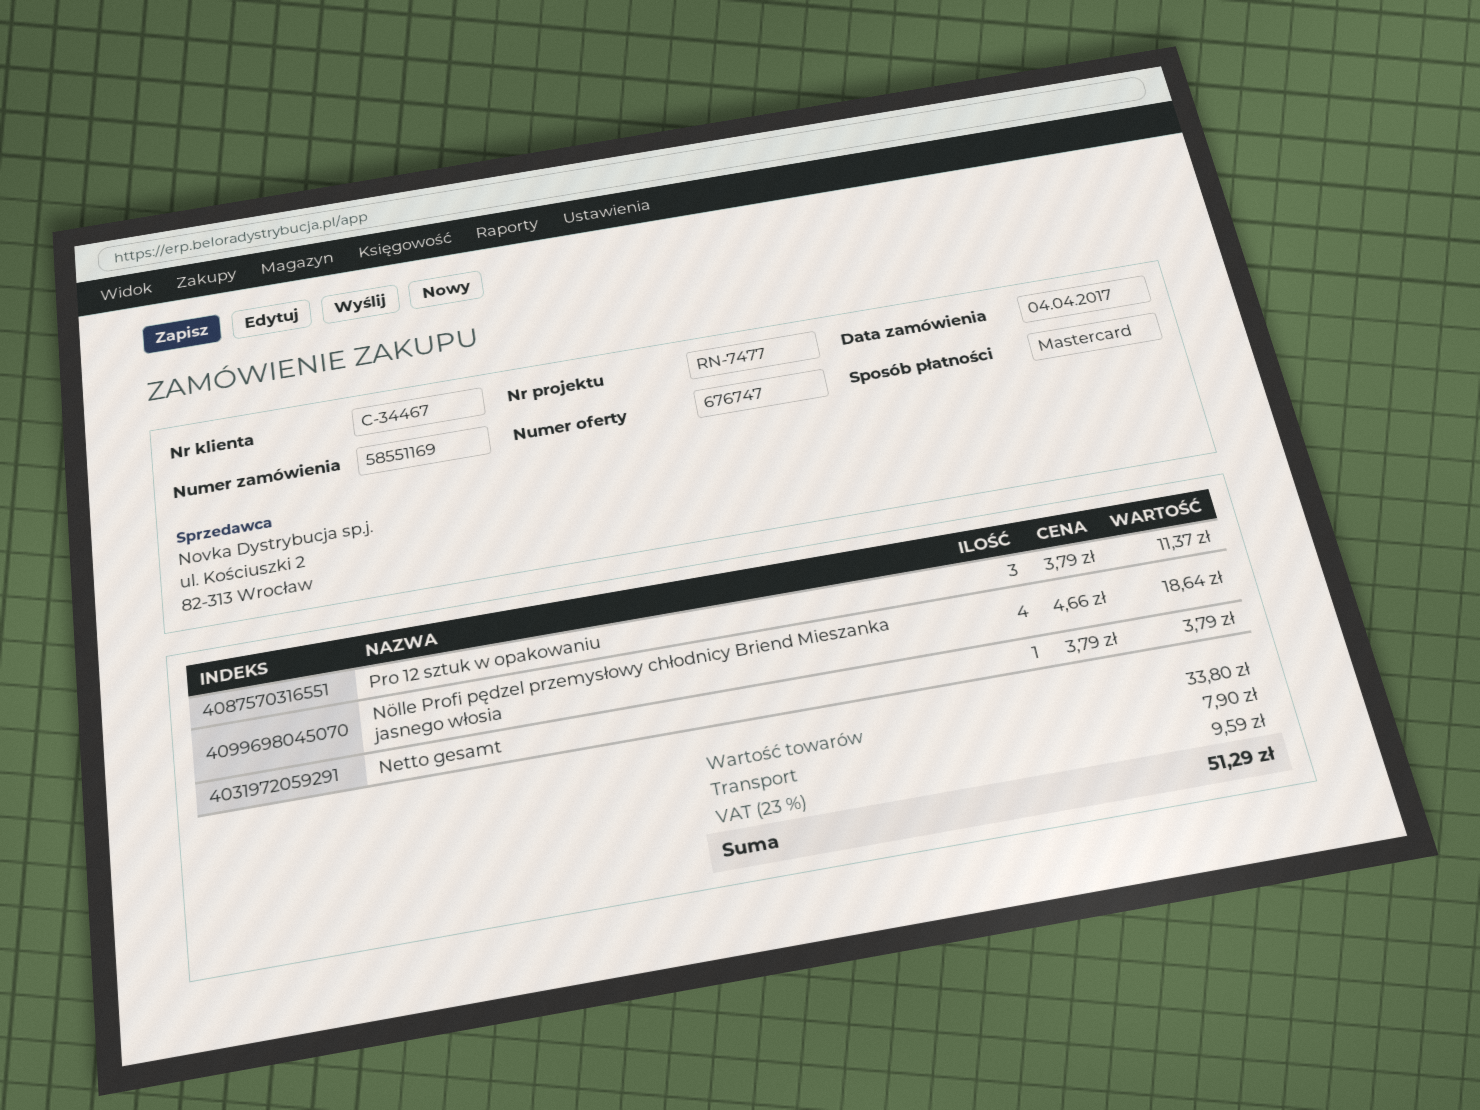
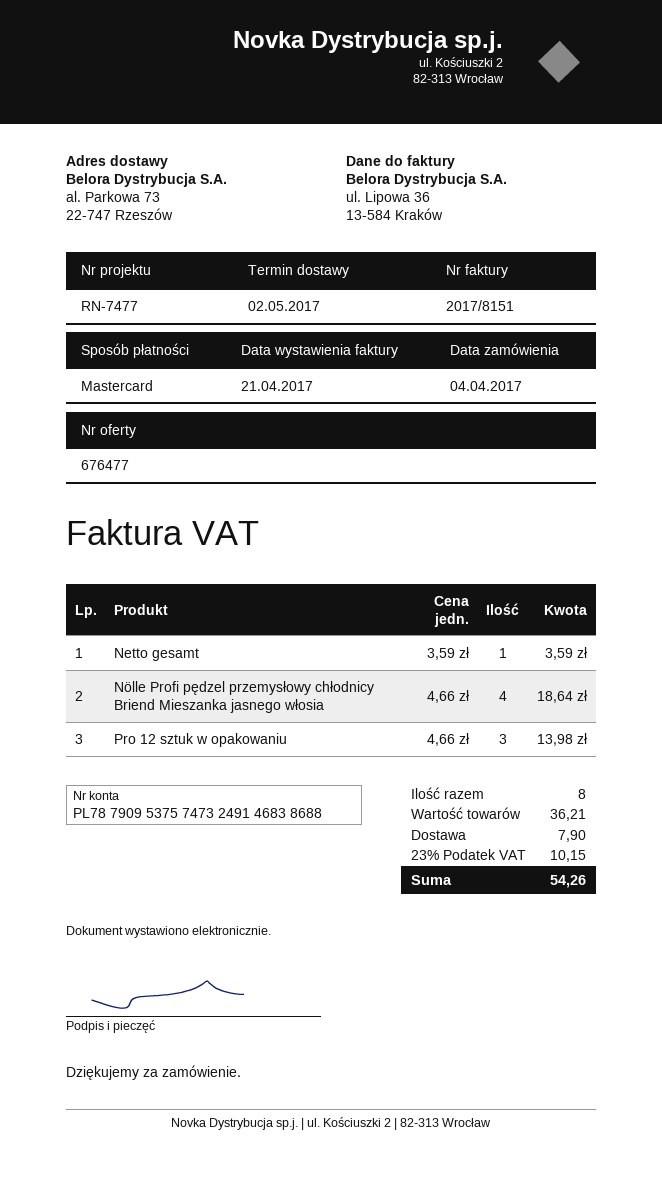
quote number: 676747 -> 676477
Pro 12 sztuk w opakowaniu: 3 x 3.79 = 11.37 -> 3 x 4.66 = 13.98
Netto gesamt: 1 x 3.79 = 3.79 -> 1 x 3.59 = 3.59
subtotal: 33.80 -> 36.21
tax: 23% = 9.59 -> 23% = 10.15
total: 51.29 -> 54.26

